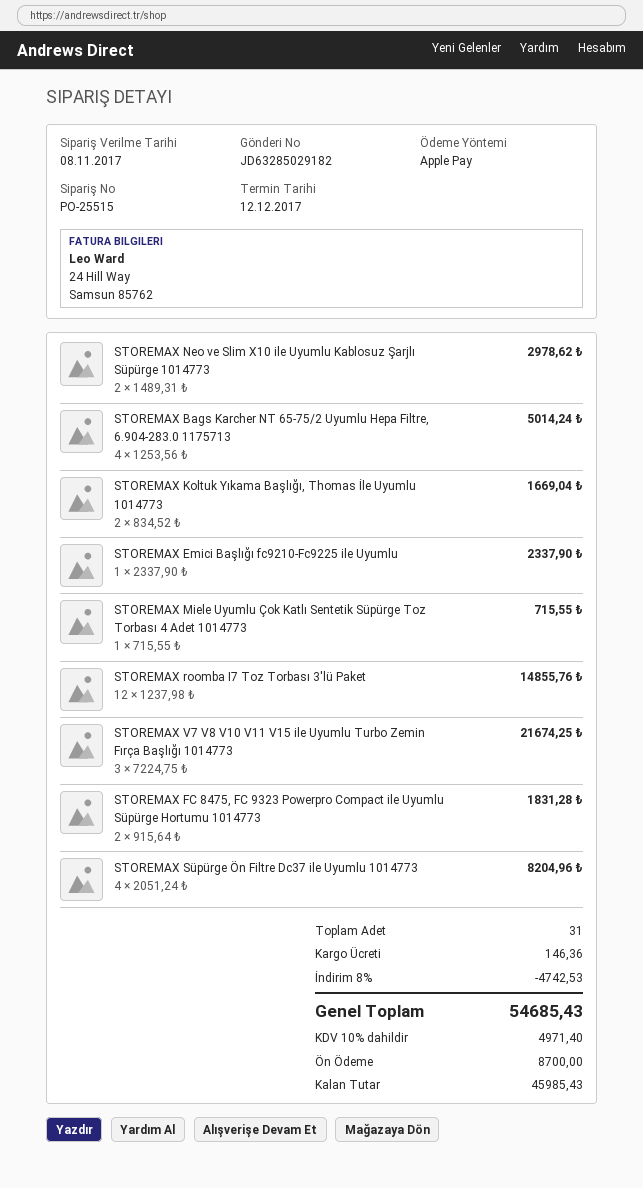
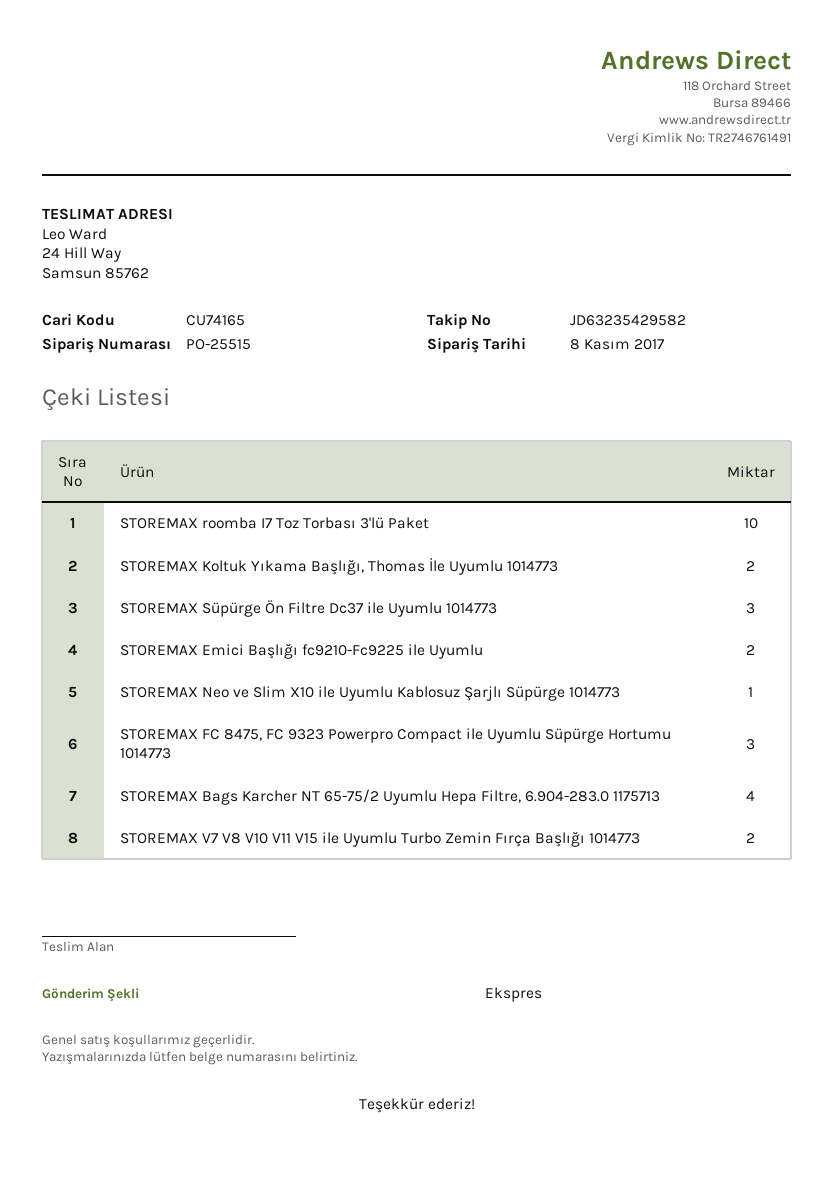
tracking number: JD63285029182 -> JD63235429582
STOREMAX Neo ve Slim X10 ile Uyumlu Kablosuz Şarjlı Süpürge 1014773: 2 -> 1
STOREMAX Emici Başlığı fc9210-Fc9225 ile Uyumlu: 1 -> 2
STOREMAX Miele Uyumlu Çok Katlı Sentetik Süpürge Toz Torbası 4 Adet 1014773: 1 -> none
STOREMAX roomba I7 Toz Torbası 3'lü Paket: 12 -> 10
STOREMAX V7 V8 V10 V11 V15 ile Uyumlu Turbo Zemin Fırça Başlığı 1014773: 3 -> 2
STOREMAX FC 8475, FC 9323 Powerpro Compact ile Uyumlu Süpürge Hortumu 1014773: 2 -> 3
STOREMAX Süpürge Ön Filtre Dc37 ile Uyumlu 1014773: 4 -> 3

